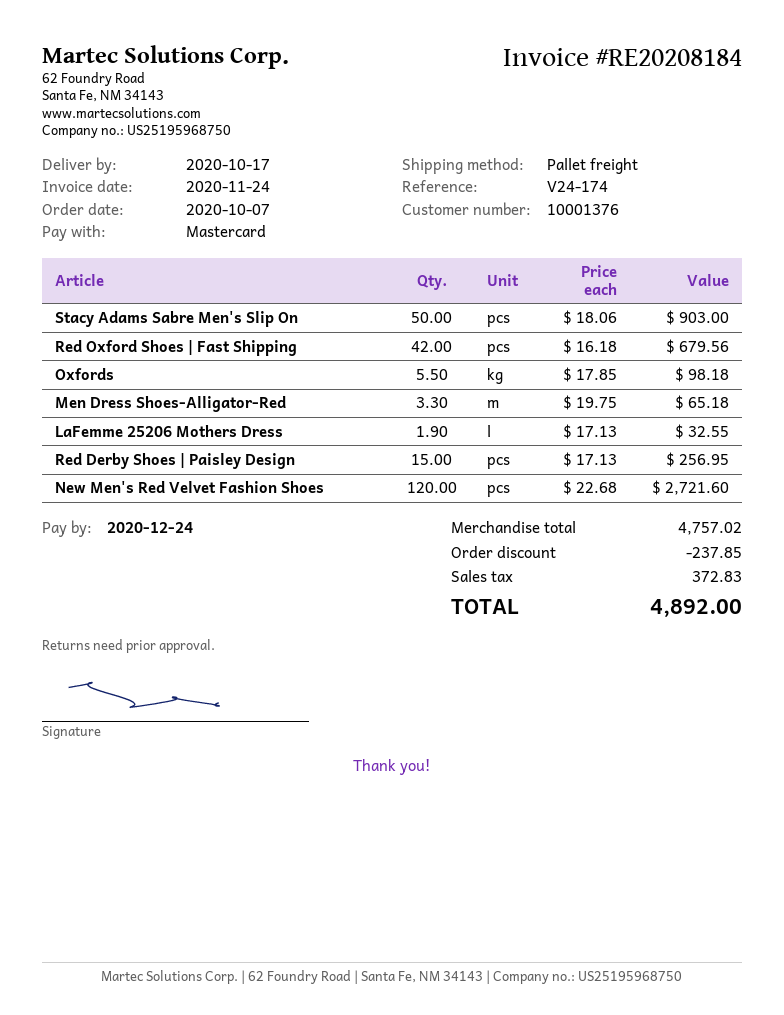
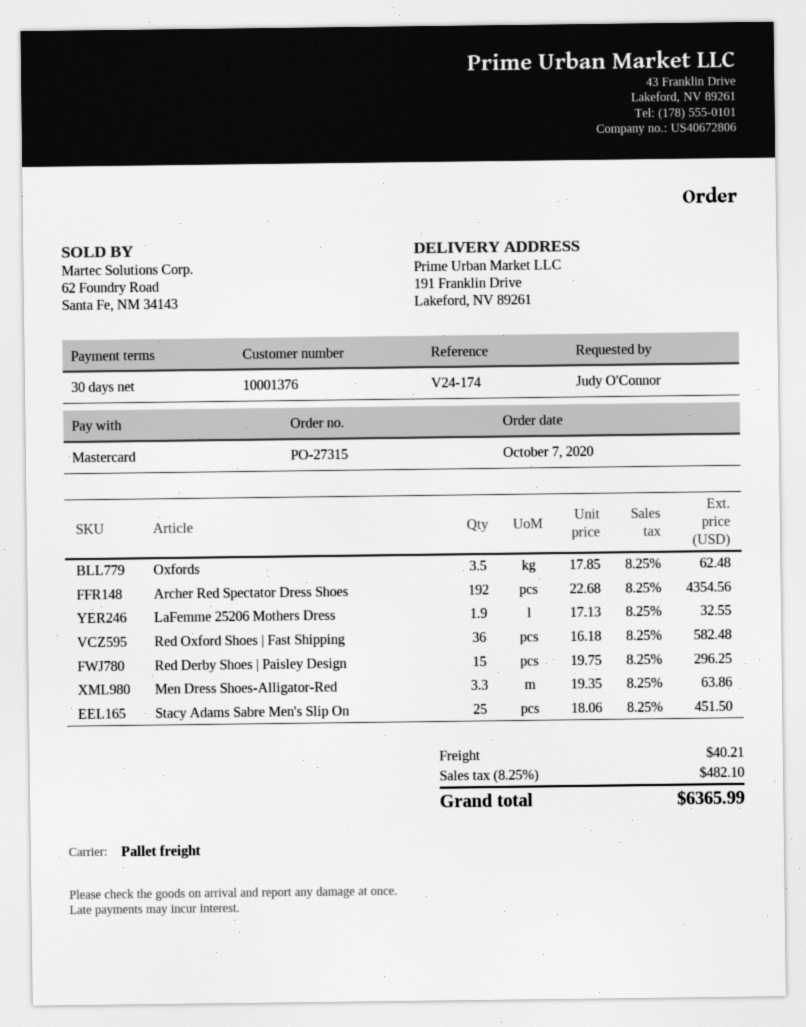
Stacy Adams Sabre Men's Slip On: 50 x 18.06 = 903.00 -> 25 x 18.06 = 451.50
Red Oxford Shoes | Fast Shipping: 42 x 16.18 = 679.56 -> 36 x 16.18 = 582.48
Oxfords: 5.5 x 17.85 = 98.18 -> 3.5 x 17.85 = 62.48
Men Dress Shoes-Alligator-Red: 3.3 x 19.75 = 65.18 -> 3.3 x 19.35 = 63.86
Red Derby Shoes | Paisley Design: 15 x 17.13 = 256.95 -> 15 x 19.75 = 296.25
New Men's Red Velvet Fashion Shoes: 120 x 22.68 = 2721.60 -> none
Archer Red Spectator Dress Shoes: none -> 192 x 22.68 = 4354.56
discount: 237.85 -> none
shipping: none -> 40.21
tax: 372.83 -> 482.10
total: 4892.00 -> 6365.99

